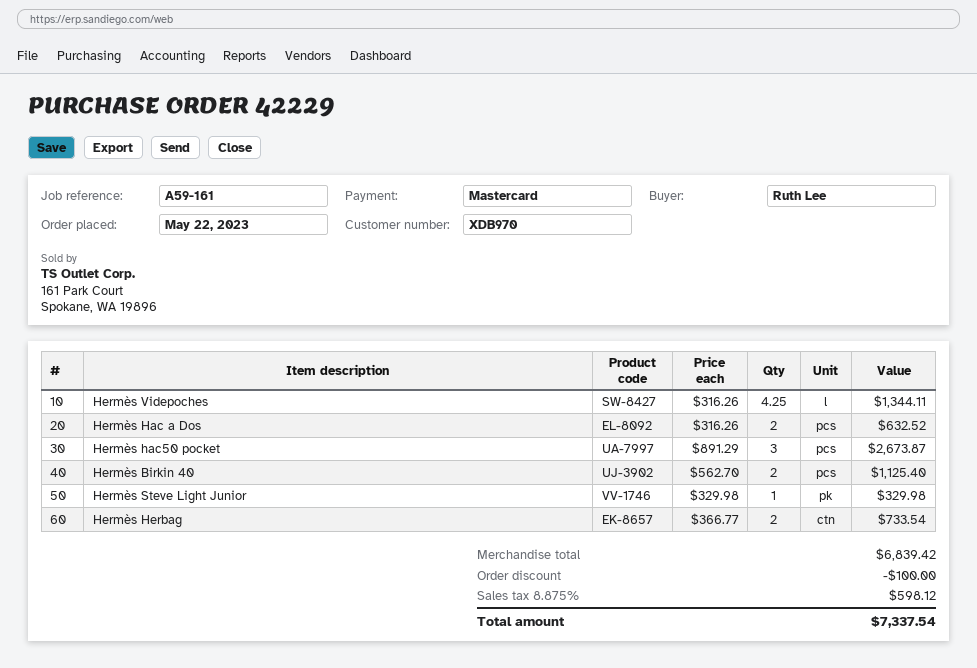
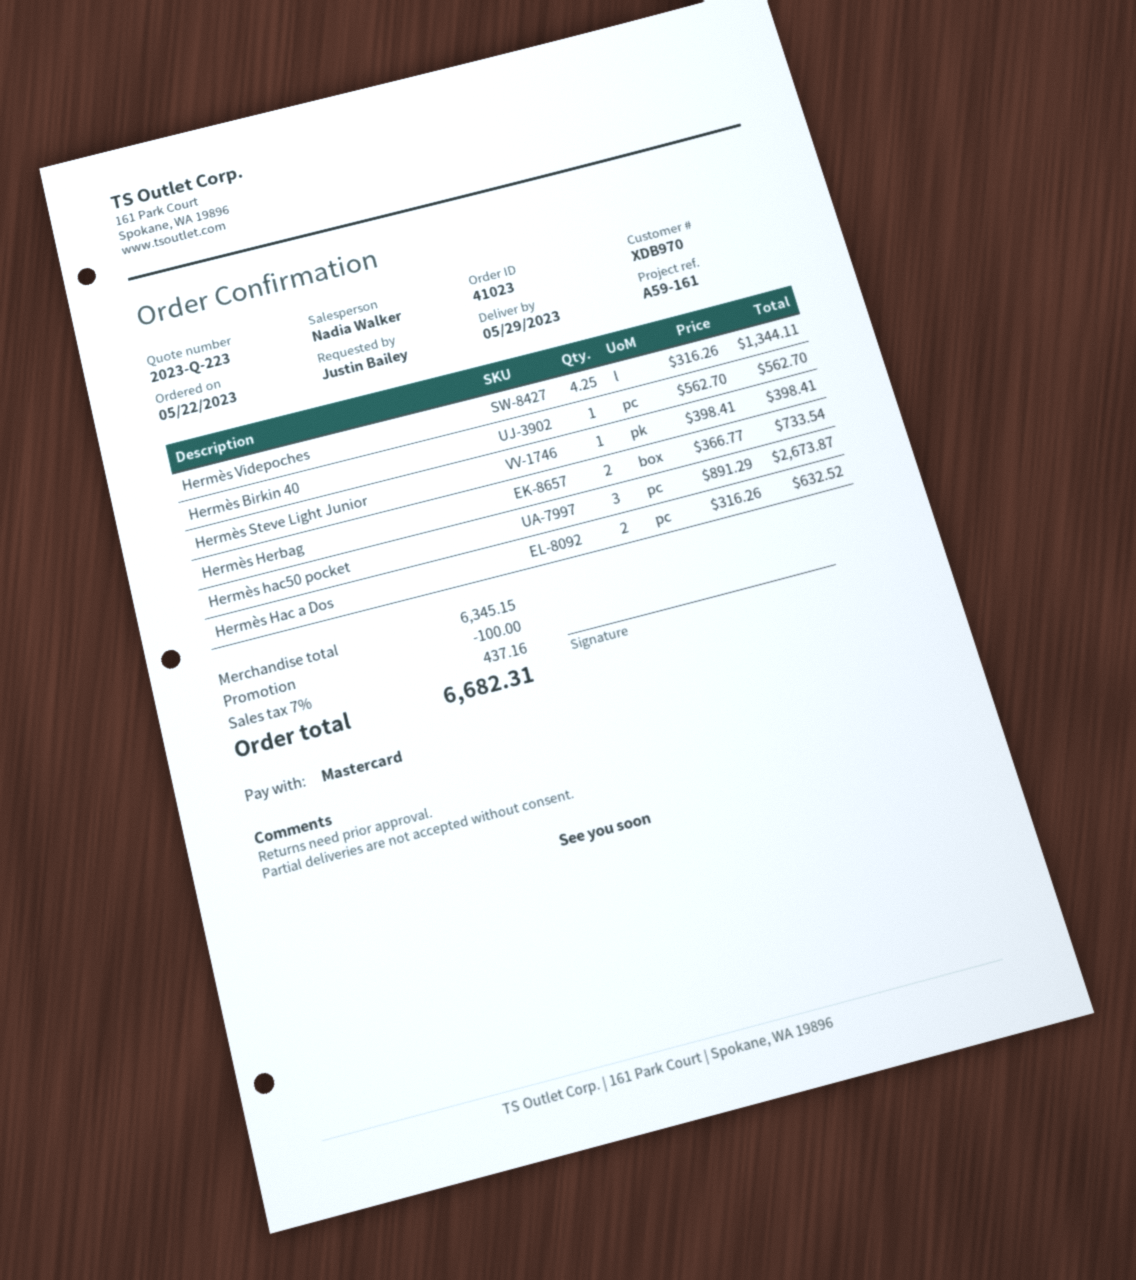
order number: 42229 -> 41023
ordered by: Ruth Lee -> Justin Bailey
Hermès Birkin 40: 2 x 562.70 = 1125.40 -> 1 x 562.70 = 562.70
Hermès Steve Light Junior: 1 x 329.98 = 329.98 -> 1 x 398.41 = 398.41
subtotal: 6839.42 -> 6345.15
tax: 8.875% = 598.12 -> 7% = 437.16
total: 7337.54 -> 6682.31

